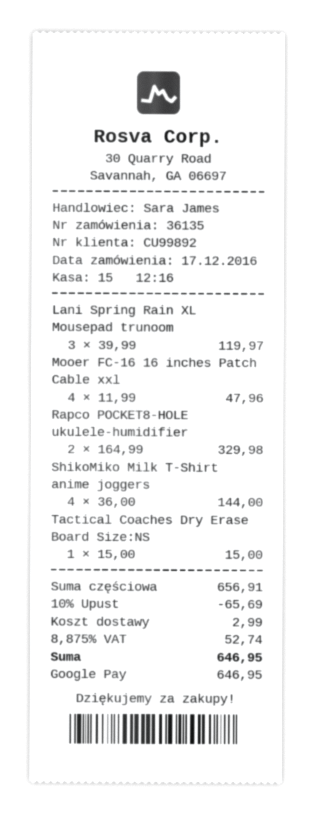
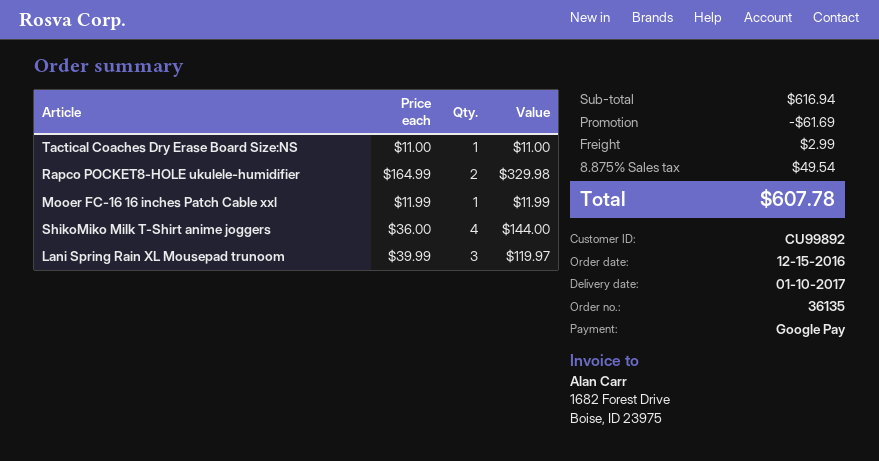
order date: 2016-12-17 -> 2016-12-15
Mooer FC-16 16 inches Patch Cable xxl: 4 x 11.99 = 47.96 -> 1 x 11.99 = 11.99
Tactical Coaches Dry Erase Board Size:NS: 1 x 15.00 = 15.00 -> 1 x 11.00 = 11.00
subtotal: 656.91 -> 616.94
discount: 65.69 -> 61.69
tax: 8.875% = 52.74 -> 8.875% = 49.54
total: 646.95 -> 607.78

